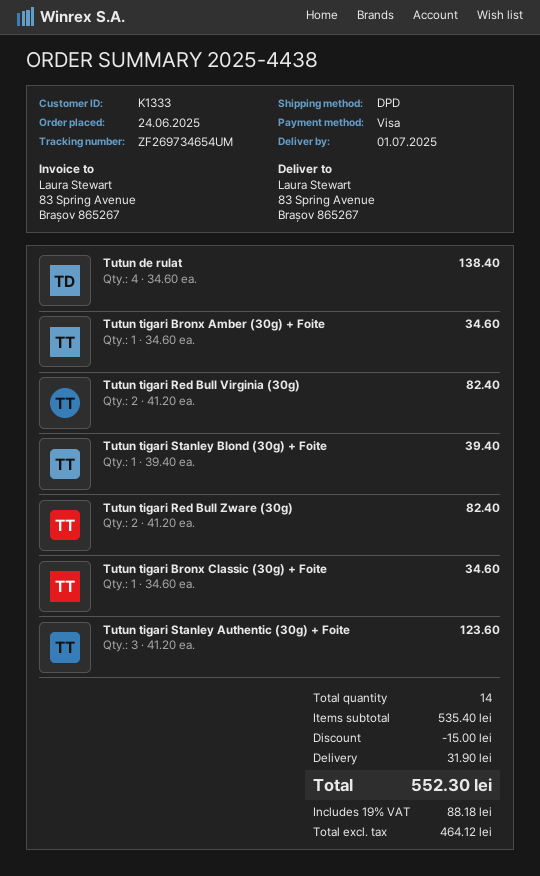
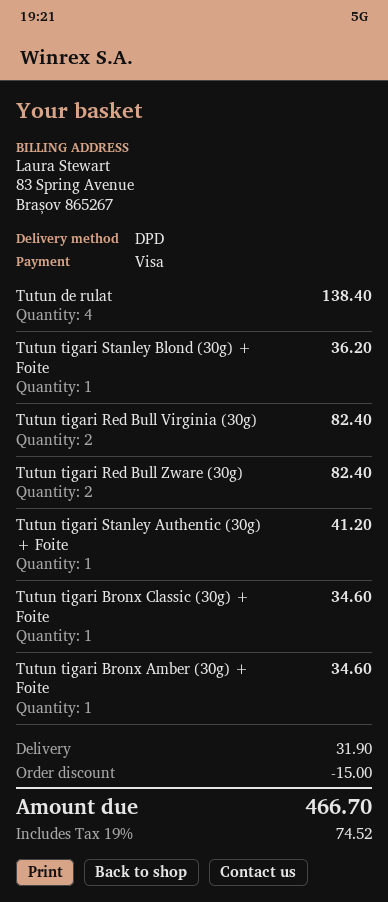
Tutun tigari Stanley Blond (30g) + Foite: 1 for 39.40 -> 1 for 36.20
Tutun tigari Stanley Authentic (30g) + Foite: 3 for 123.60 -> 1 for 41.20
tax: 19% = 88.18 -> 19% = 74.52
total: 552.30 -> 466.70

